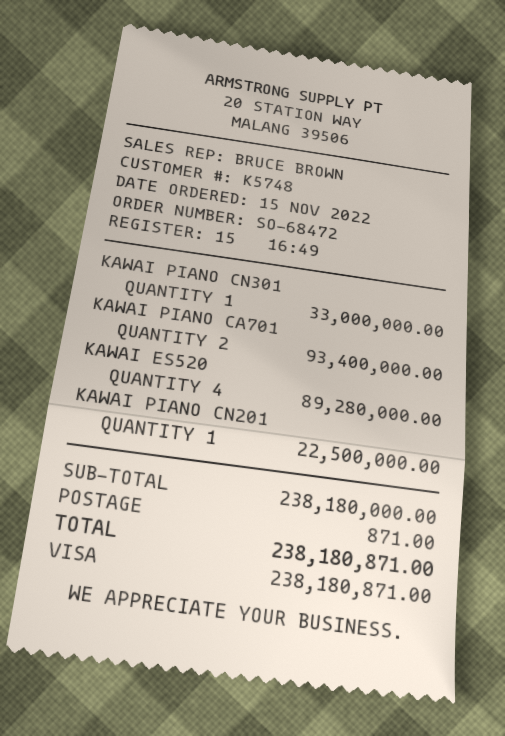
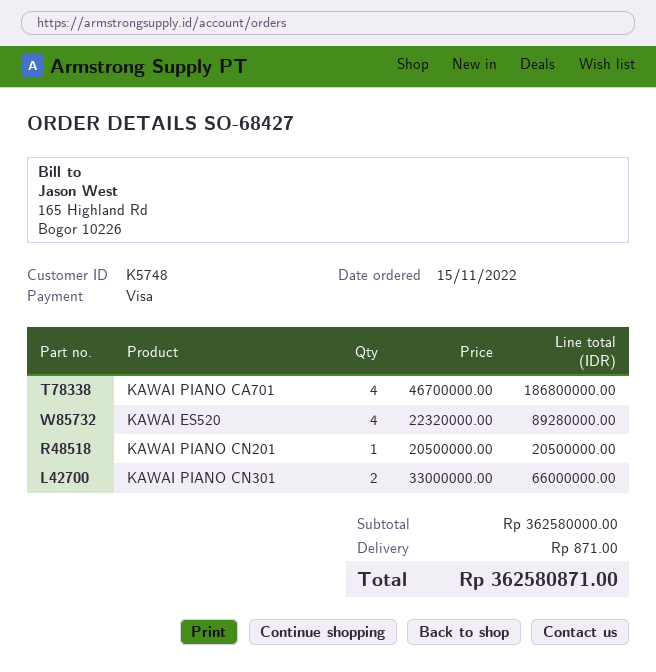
order number: SO-68472 -> SO-68427
KAWAI PIANO CN301: 1 for 33000000.00 -> 2 for 66000000.00
KAWAI PIANO CA701: 2 for 93400000.00 -> 4 for 186800000.00
KAWAI PIANO CN201: 1 for 22500000.00 -> 1 for 20500000.00
subtotal: 238180000.00 -> 362580000.00
total: 238180871.00 -> 362580871.00

